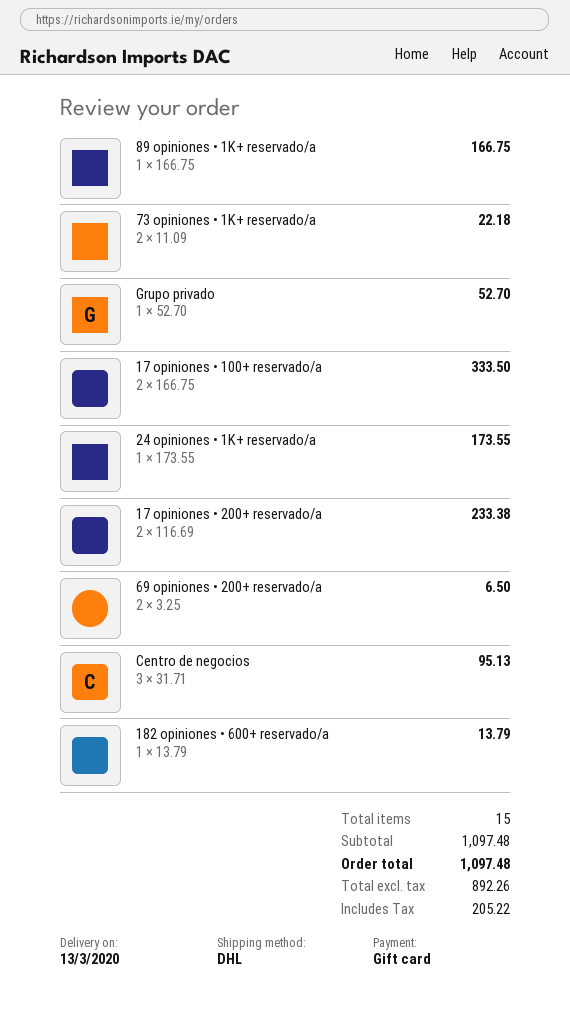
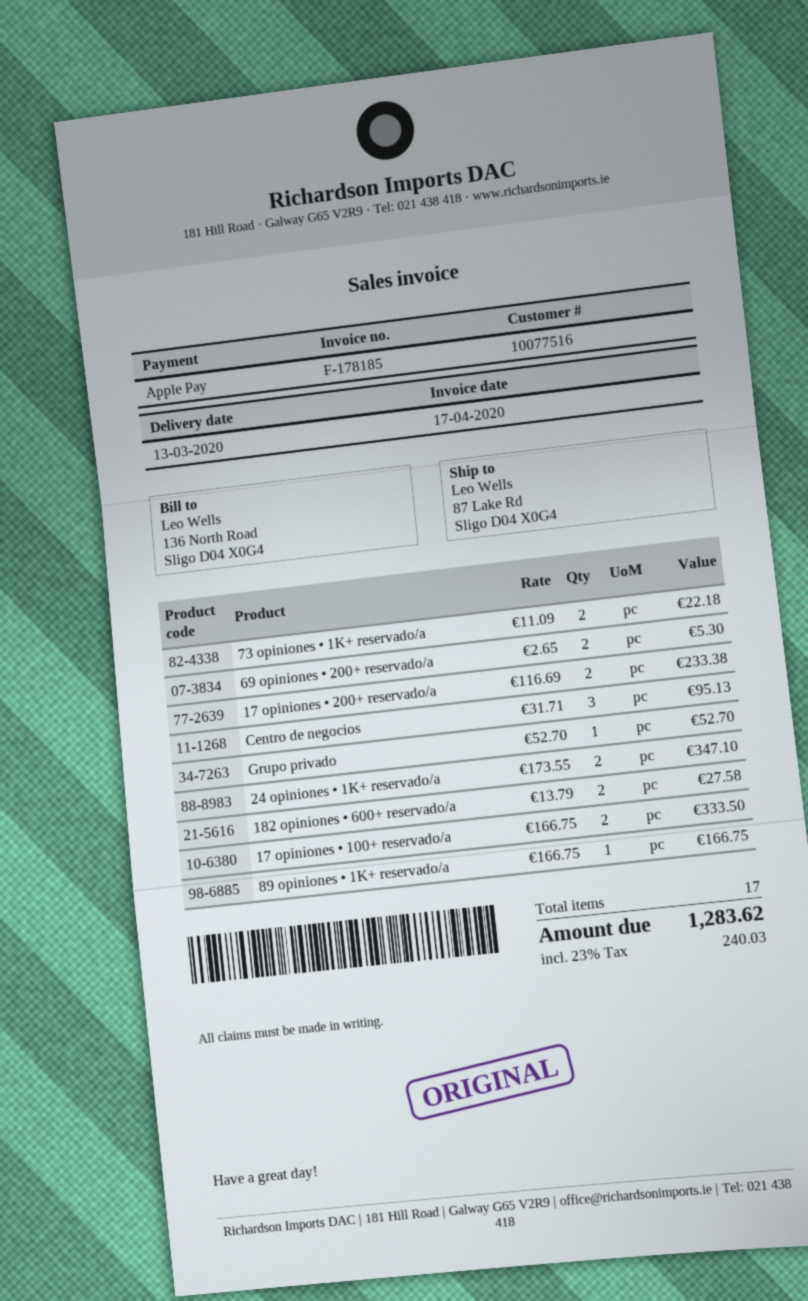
payment method: gift card -> Apple Pay
24 opiniones • 1K+ reservado/a: 1 x 173.55 = 173.55 -> 2 x 173.55 = 347.10
69 opiniones • 200+ reservado/a: 2 x 3.25 = 6.50 -> 2 x 2.65 = 5.30
182 opiniones • 600+ reservado/a: 1 x 13.79 = 13.79 -> 2 x 13.79 = 27.58
total quantity: 15 -> 17
tax: 205.22 -> 240.03
total: 1097.48 -> 1283.62

